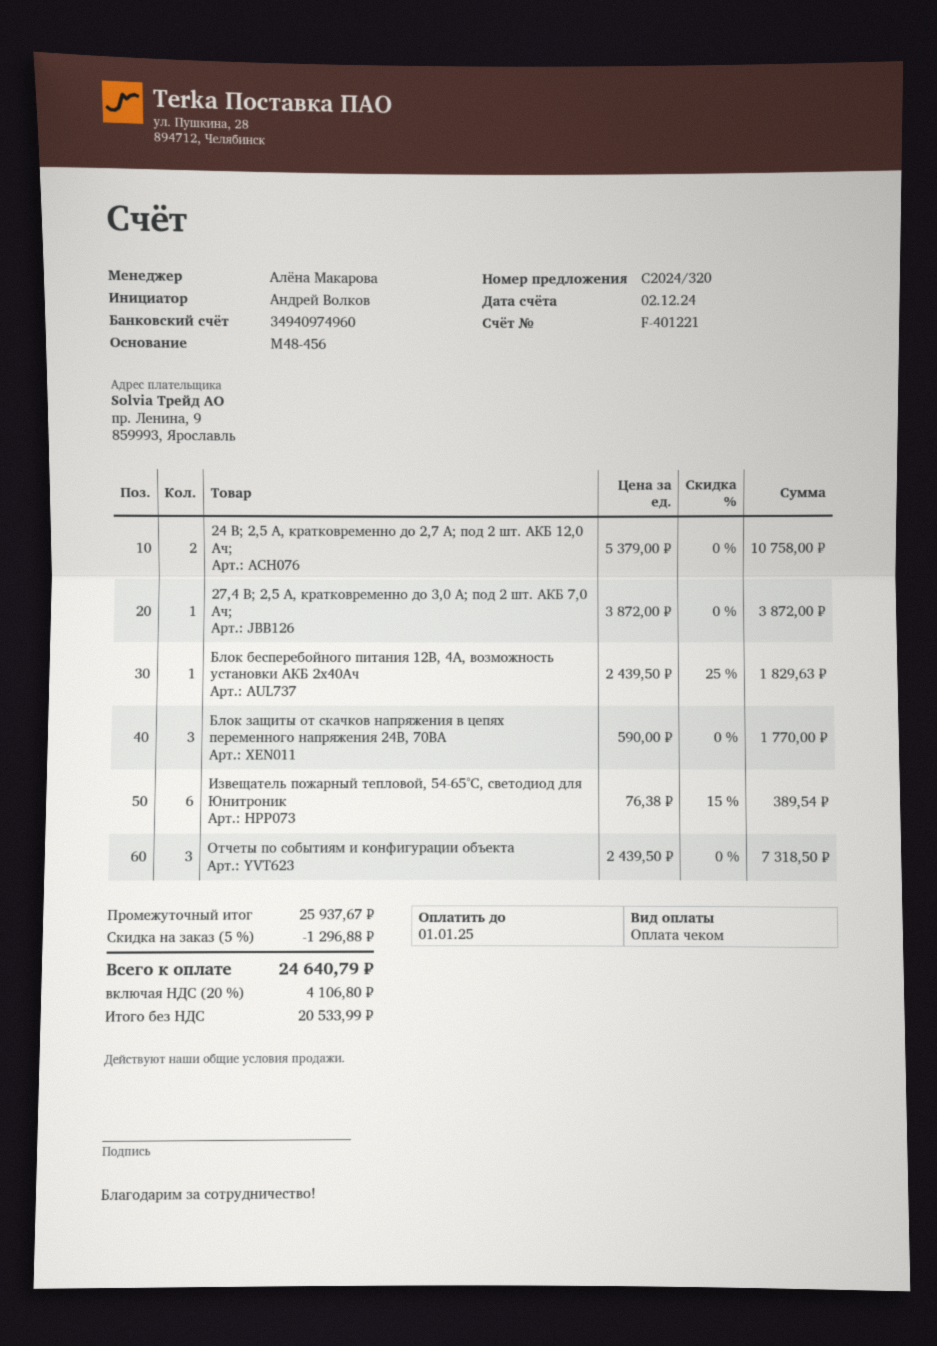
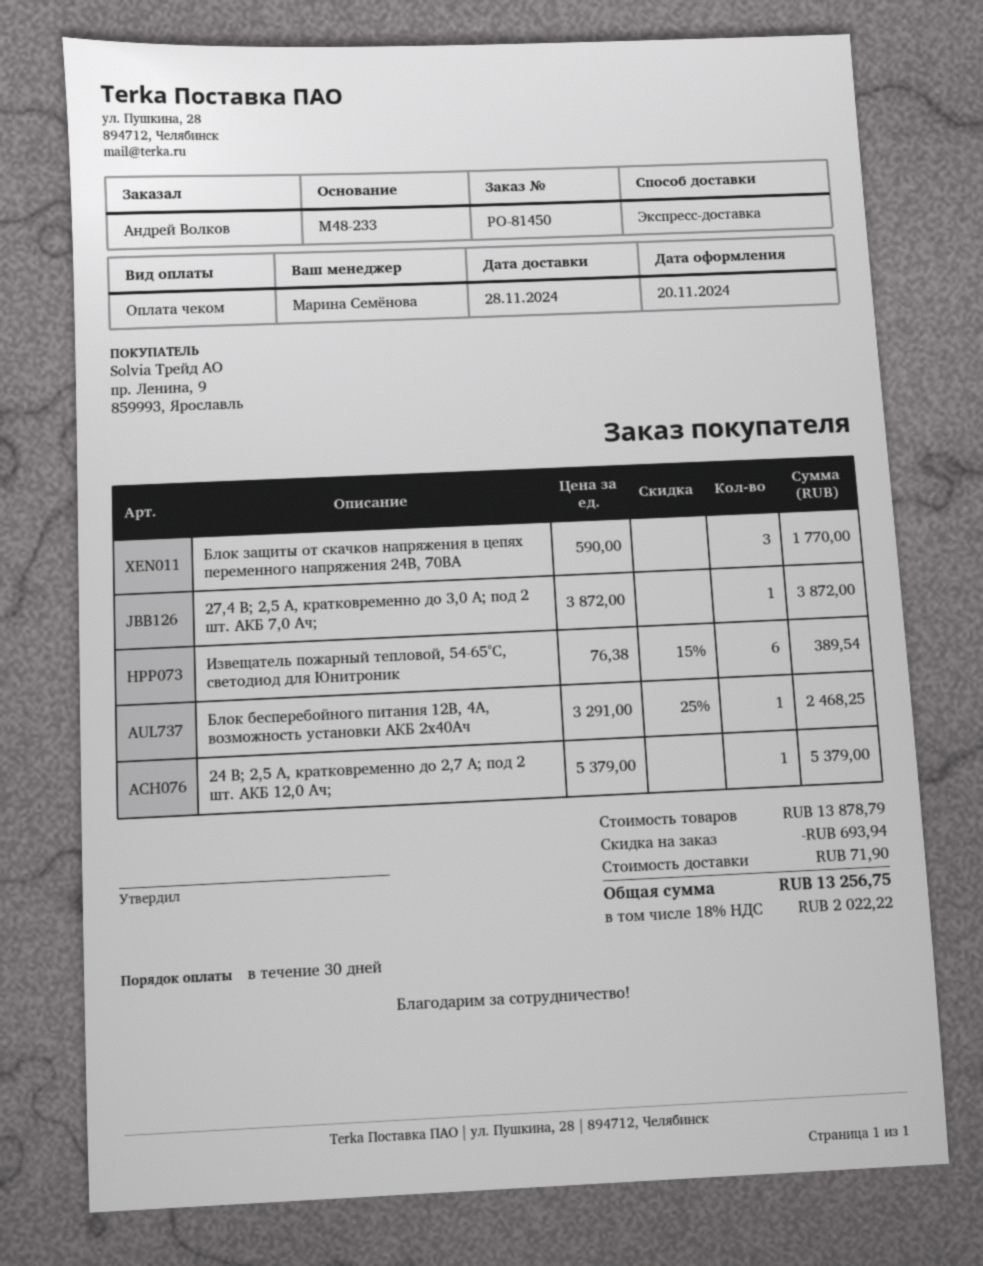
reference: M48-456 -> M48-233
sales rep: Алёна Макарова -> Марина Семёнова
24 В; 2,5 А, кратковременно до 2,7 А; под 2 шт. АКБ 12,0 Ач;: 2 x 5379.00 = 10758.00 -> 1 x 5379.00 = 5379.00
Блок бесперебойного питания 12В, 4А, возможность установки АКБ 2х40Ач: 1 x 2439.50 - 25% = 1829.63 -> 1 x 3291.00 - 25% = 2468.25
Отчеты по событиям и конфигурации объекта: 3 x 2439.50 = 7318.50 -> none
subtotal: 25937.67 -> 13878.79
discount: 1296.88 -> 693.94
shipping: none -> 71.90
tax: 20% = 4106.80 -> 18% = 2022.22
total: 24640.79 -> 13256.75

